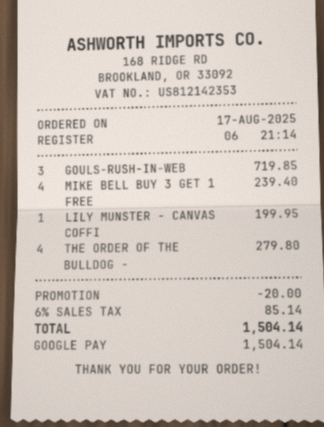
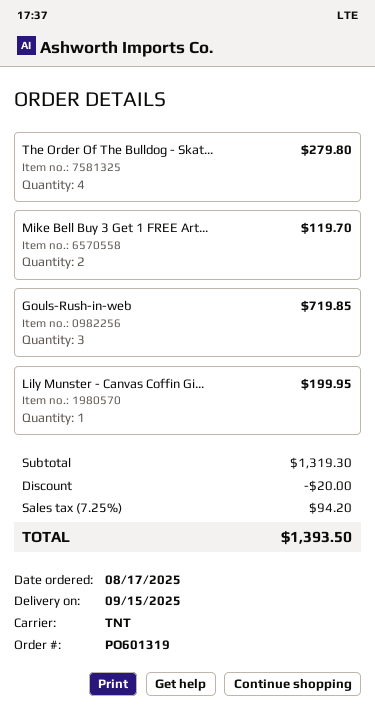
MIKE BELL BUY 3 GET 1 FREE: 4 for 239.40 -> 2 for 119.70
tax: 6% = 85.14 -> 7.25% = 94.20
total: 1504.14 -> 1393.50

